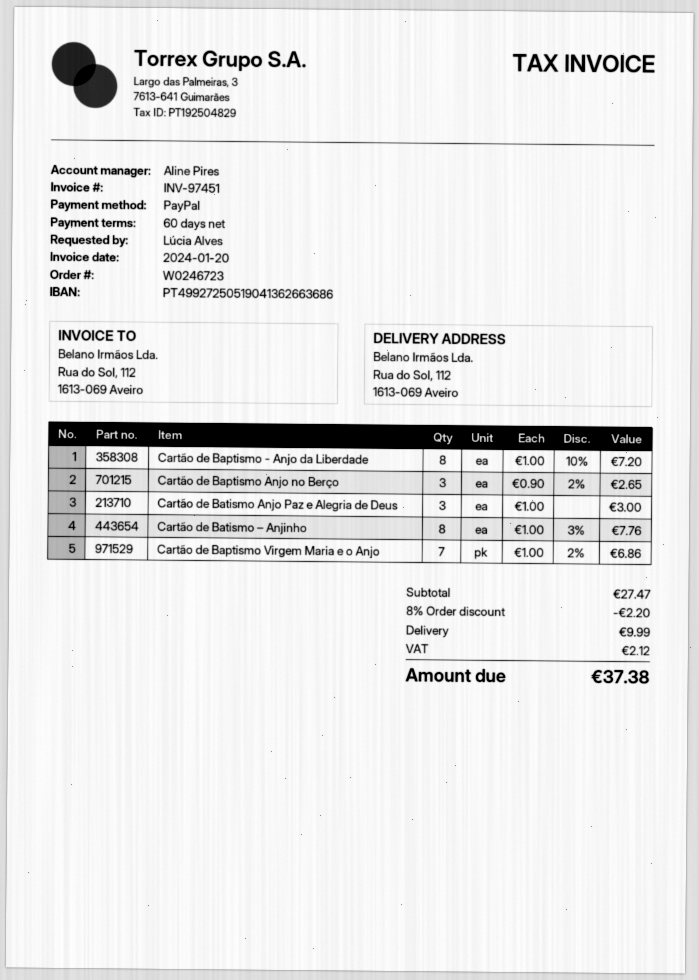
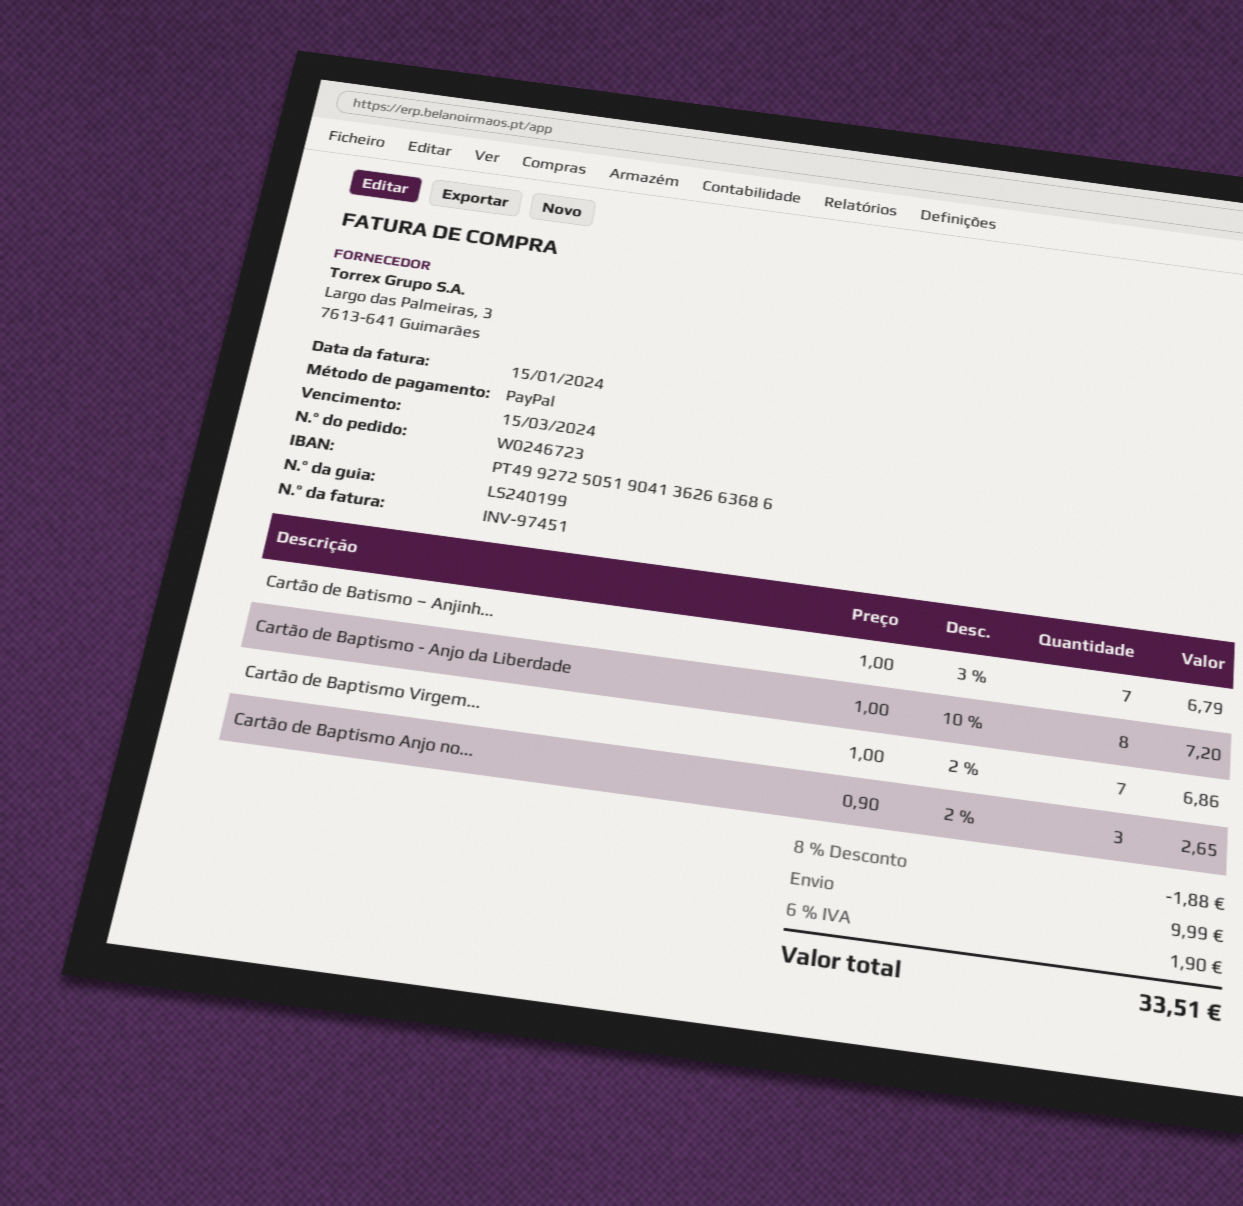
invoice date: 2024-01-20 -> 2024-01-15
Cartão de Batismo Anjo Paz e Alegria de Deus: 3 x 1.00 = 3.00 -> none
Cartão de Batismo – Anjinho: 8 x 1.00 - 3% = 7.76 -> 7 x 1.00 - 3% = 6.79
discount: 8% = 2.20 -> 8% = 1.88
tax: 2.12 -> 1.90
total: 37.38 -> 33.51

